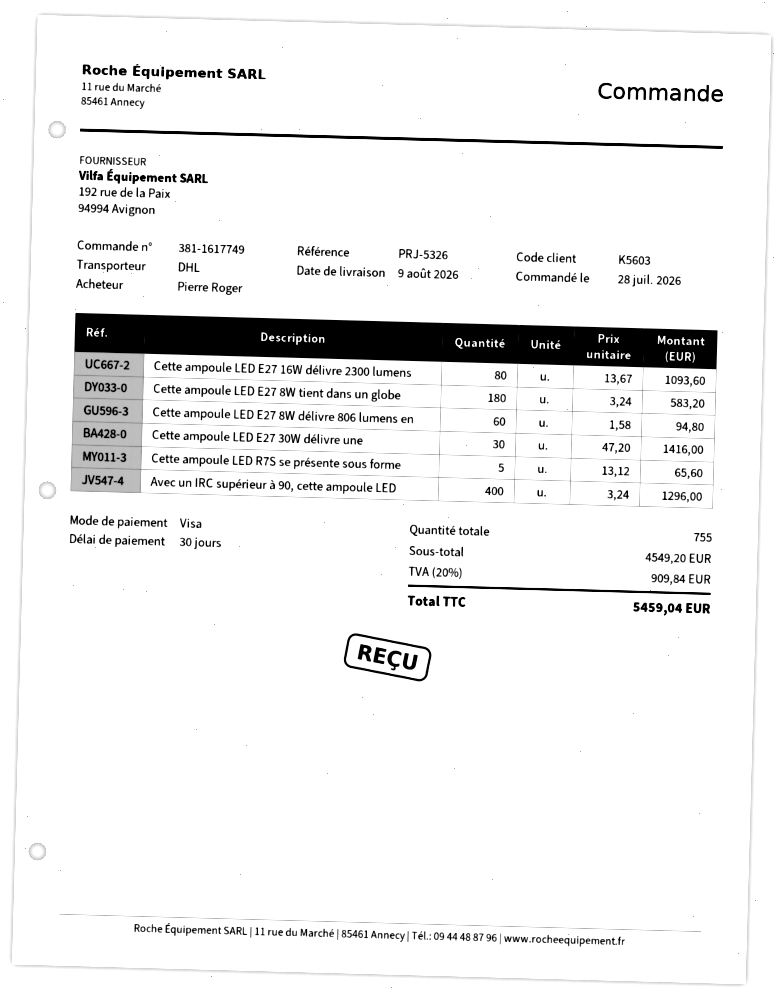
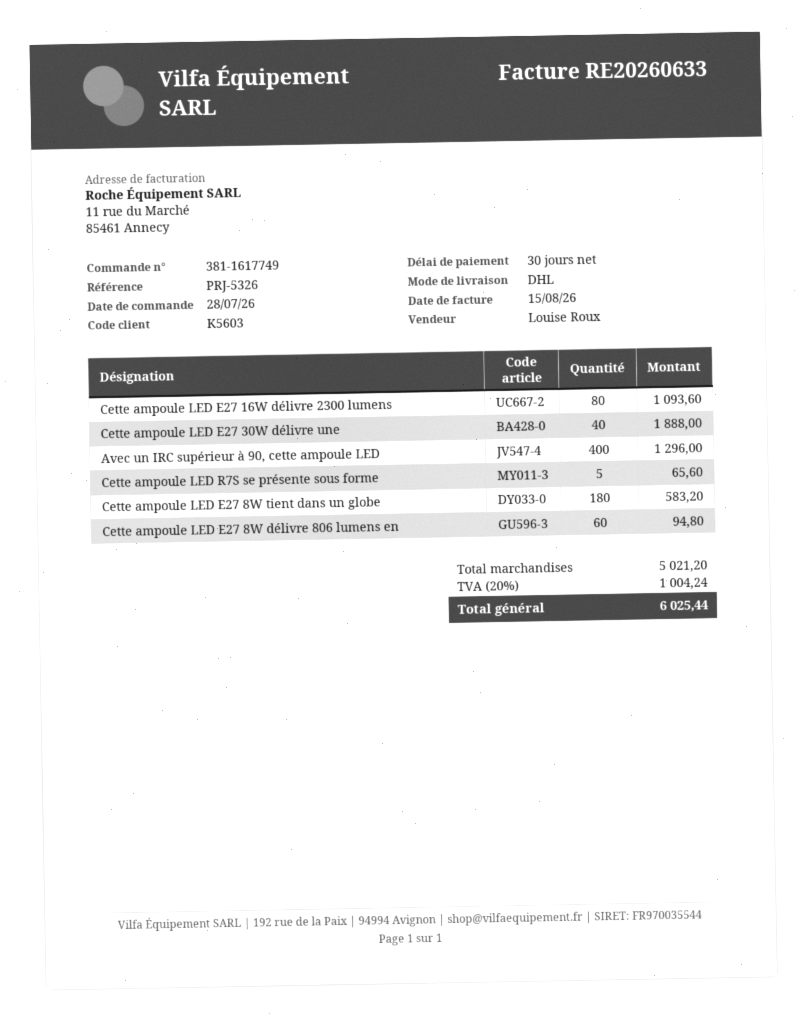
Cette ampoule LED E27 30W délivre une: 30 for 1416.00 -> 40 for 1888.00
subtotal: 4549.20 -> 5021.20
tax: 20% = 909.84 -> 20% = 1004.24
total: 5459.04 -> 6025.44

